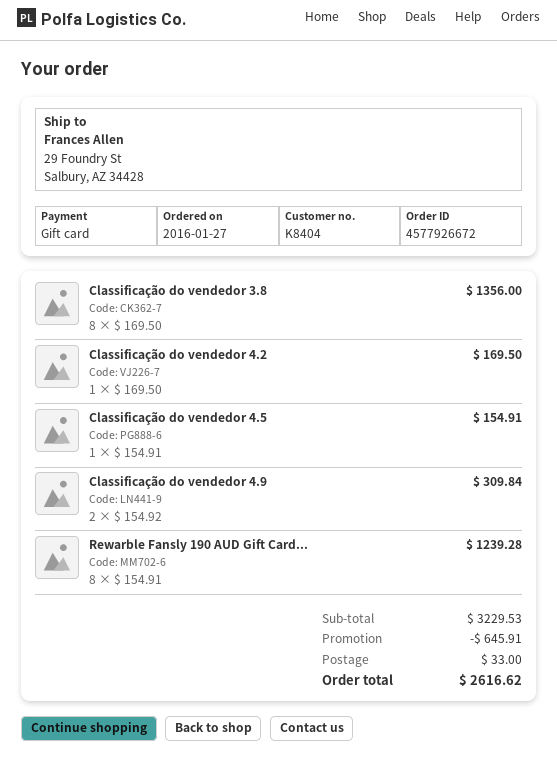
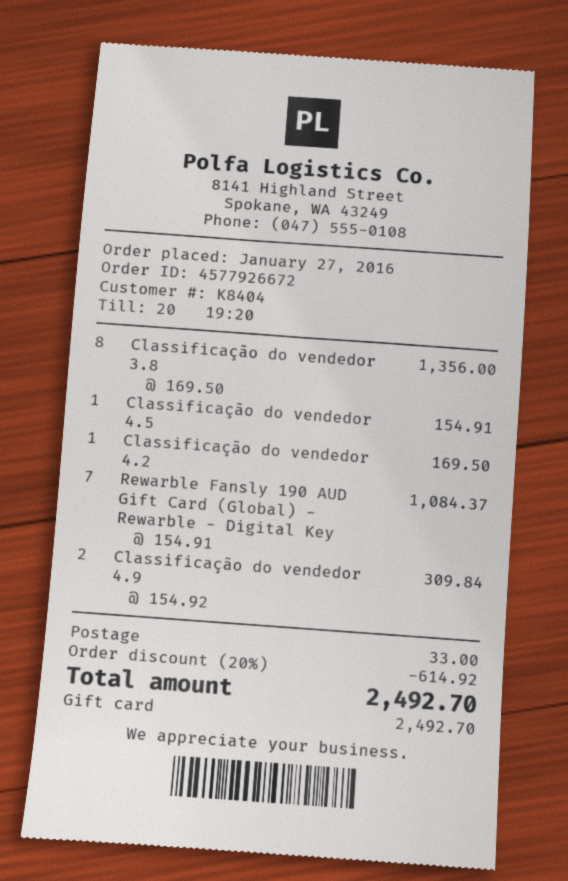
Rewarble Fansly 190 AUD Gift Card...: 8 x 154.91 = 1239.28 -> 7 x 154.91 = 1084.37
discount: 645.91 -> 614.92
total: 2616.62 -> 2492.70

